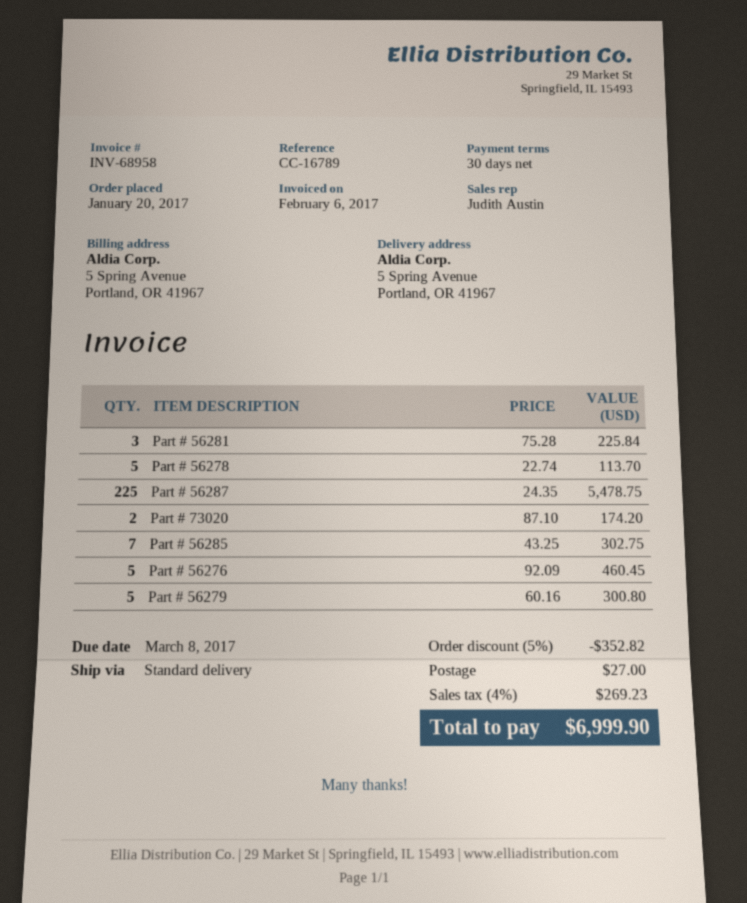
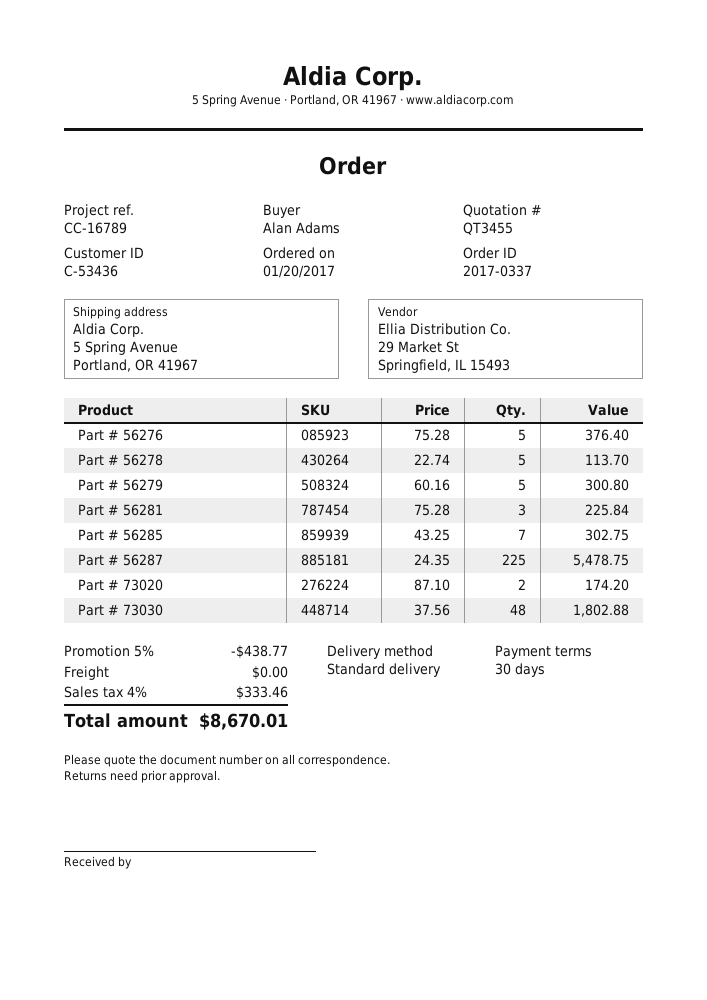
Part # 56276: 5 x 92.09 = 460.45 -> 5 x 75.28 = 376.40
Part # 73030: none -> 48 x 37.56 = 1802.88
discount: 5% = 352.82 -> 5% = 438.77
shipping: 27.00 -> 0.00
tax: 4% = 269.23 -> 4% = 333.46
total: 6999.90 -> 8670.01

